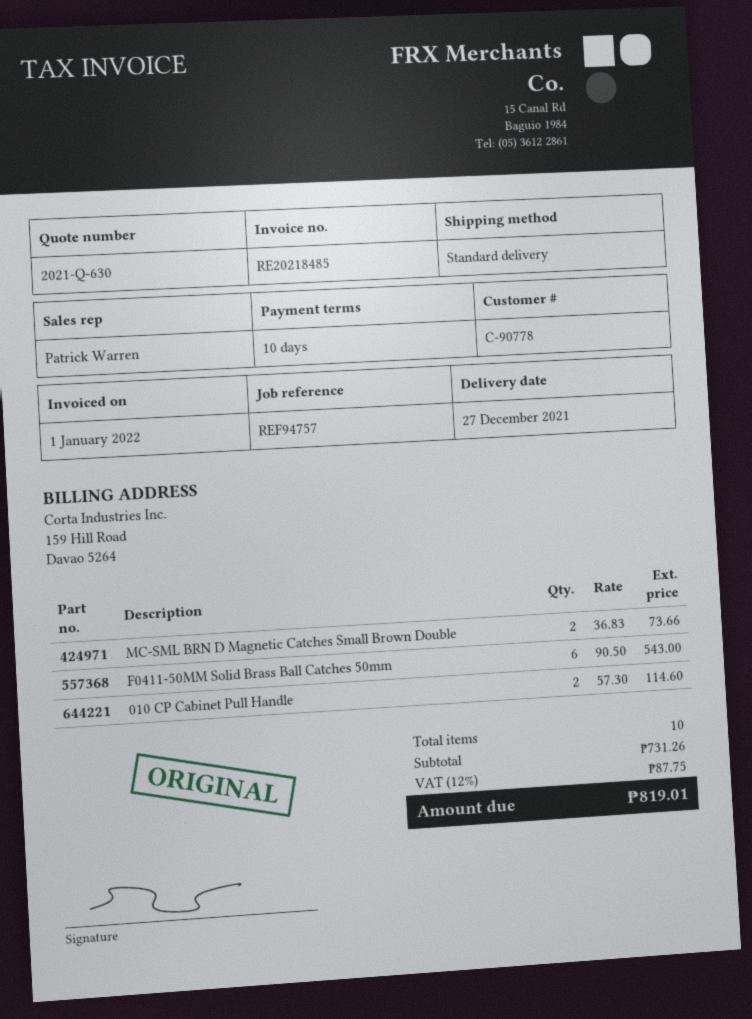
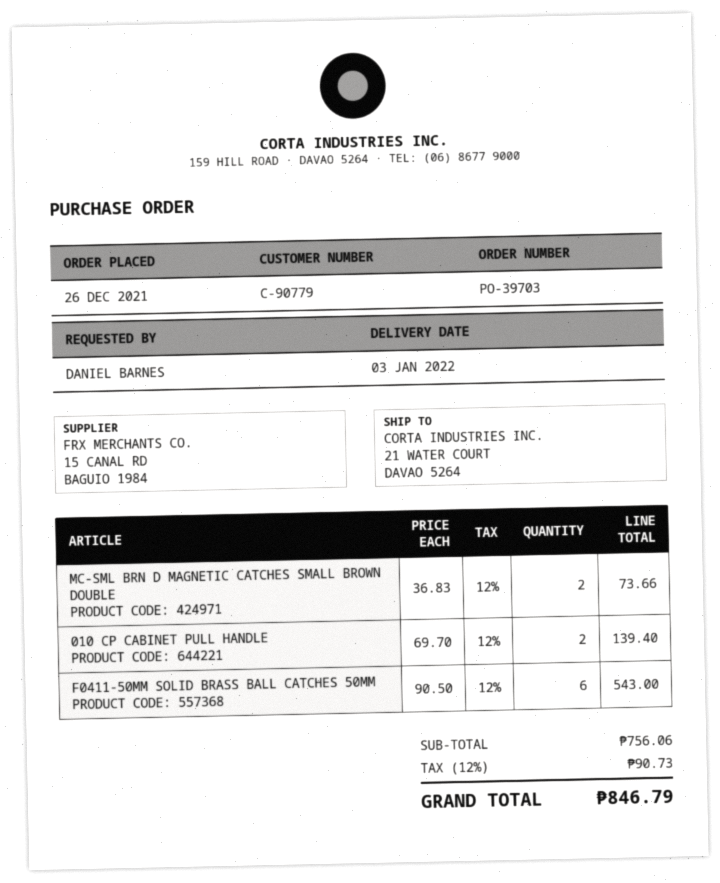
delivery date: 2021-12-27 -> 2022-01-03
customer number: C-90778 -> C-90779
010 CP Cabinet Pull Handle: 2 x 57.30 = 114.60 -> 2 x 69.70 = 139.40
subtotal: 731.26 -> 756.06
tax: 12% = 87.75 -> 12% = 90.73
total: 819.01 -> 846.79

